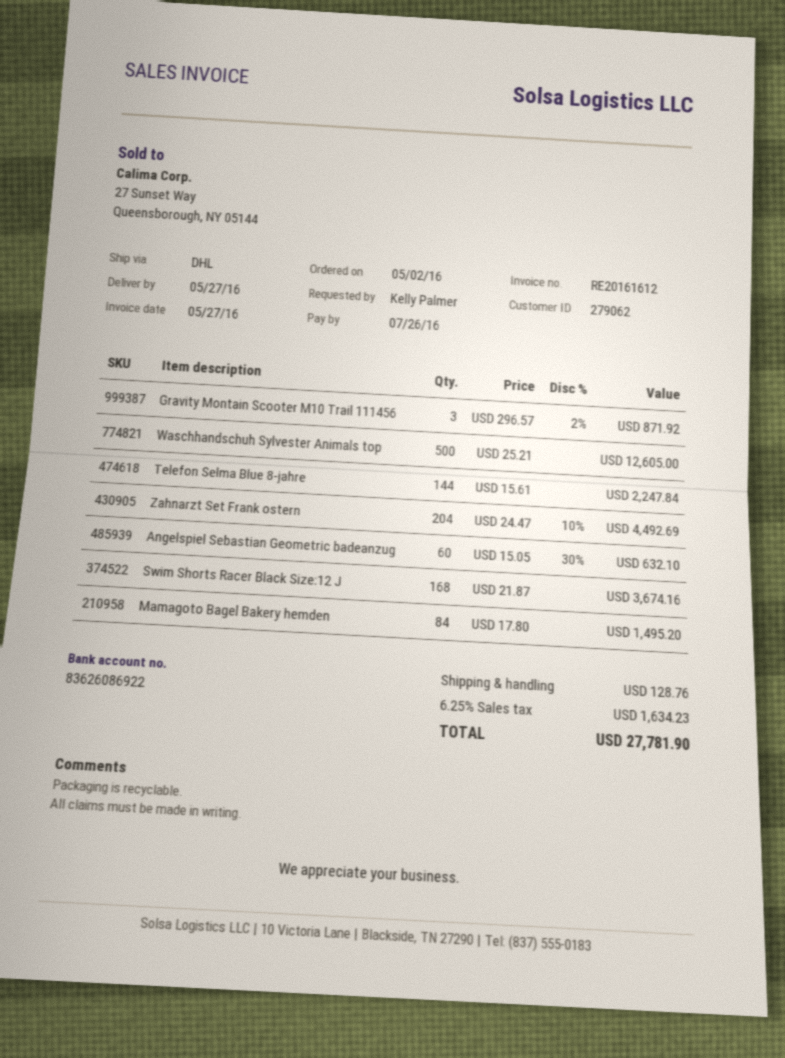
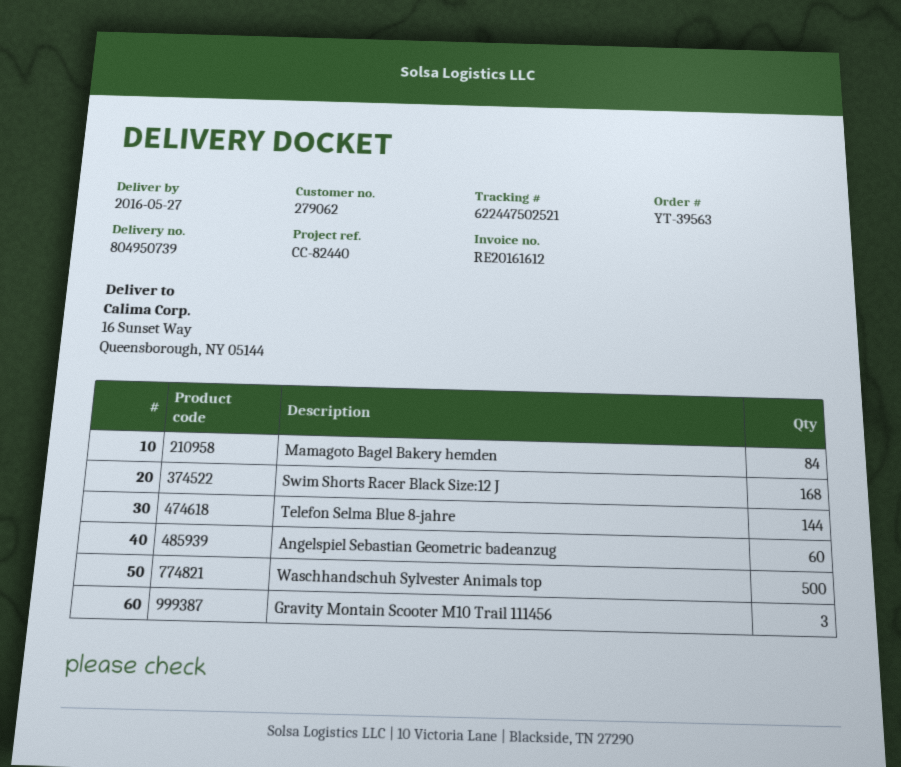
Zahnarzt Set Frank ostern: 204 -> none

